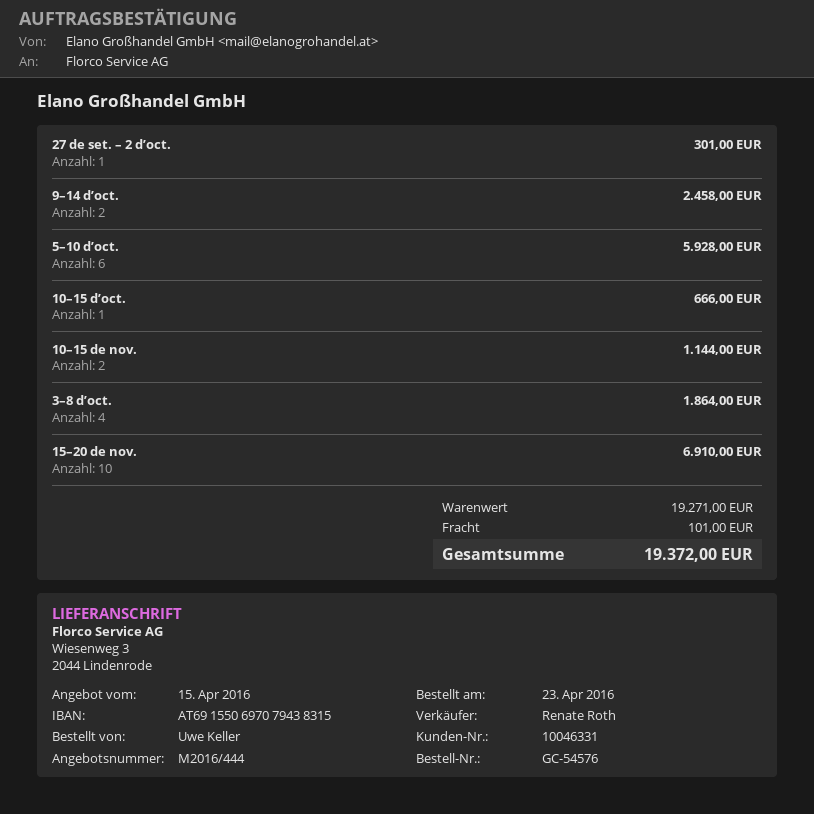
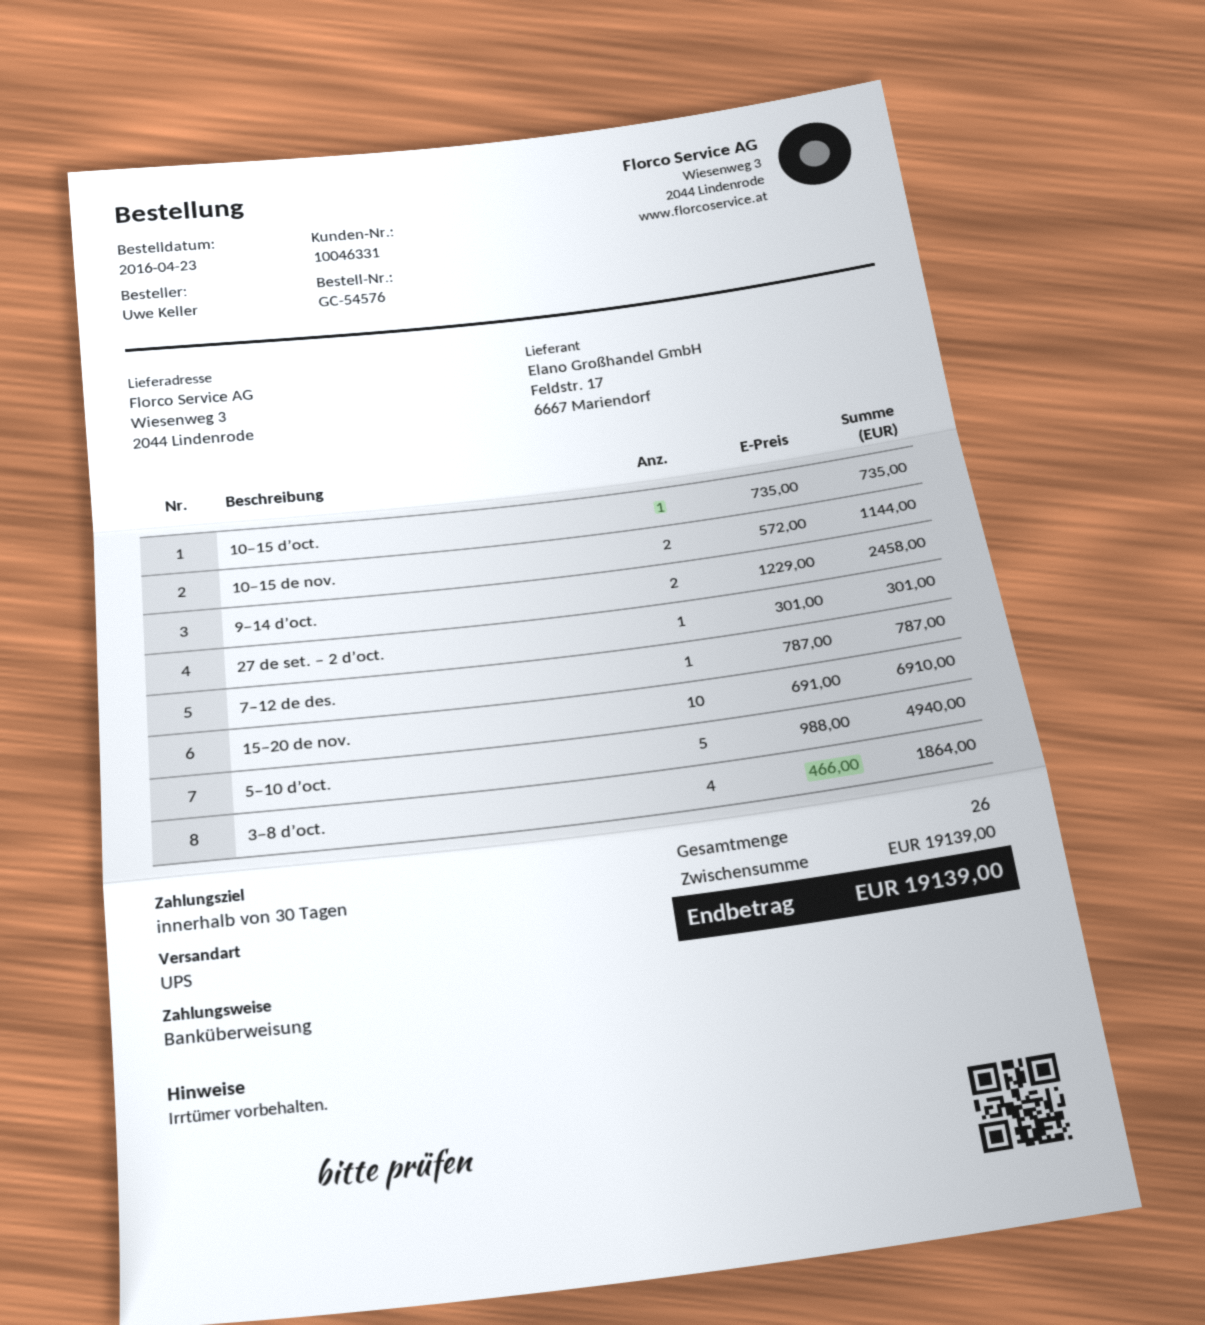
5–10 d’oct.: 6 for 5928.00 -> 5 for 4940.00
10–15 d’oct.: 1 for 666.00 -> 1 for 735.00
7–12 de des.: none -> 1 for 787.00
subtotal: 19271.00 -> 19139.00
shipping: 101.00 -> none
total: 19372.00 -> 19139.00

